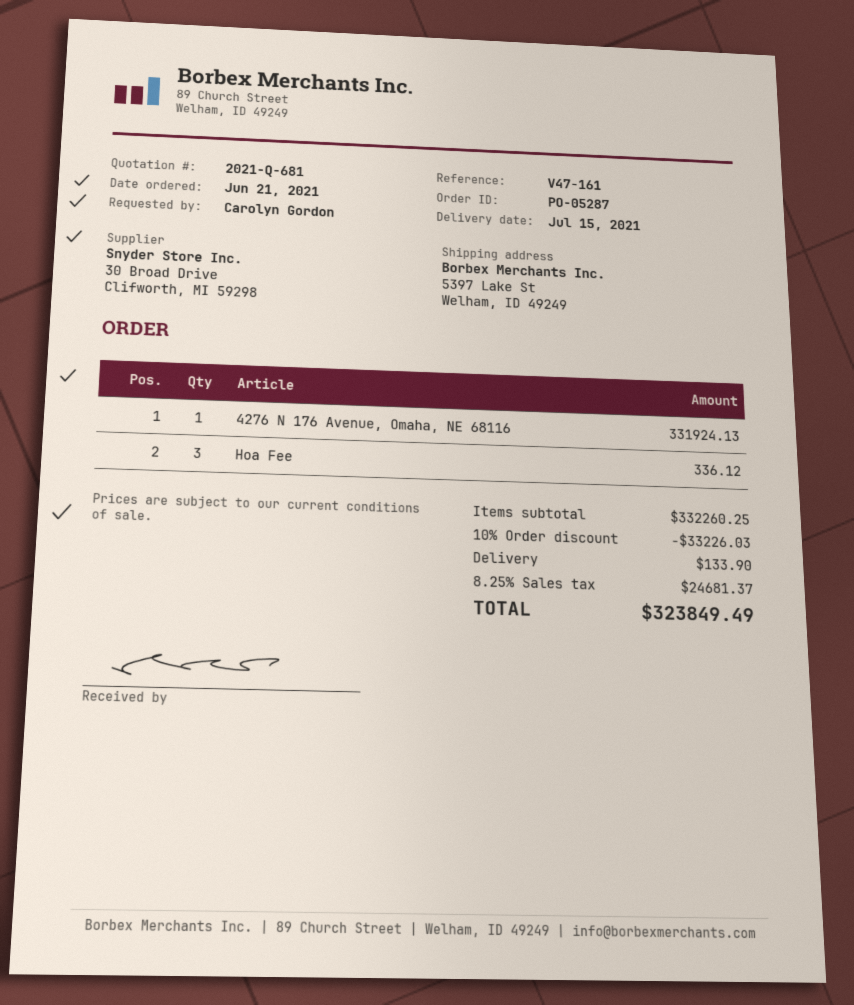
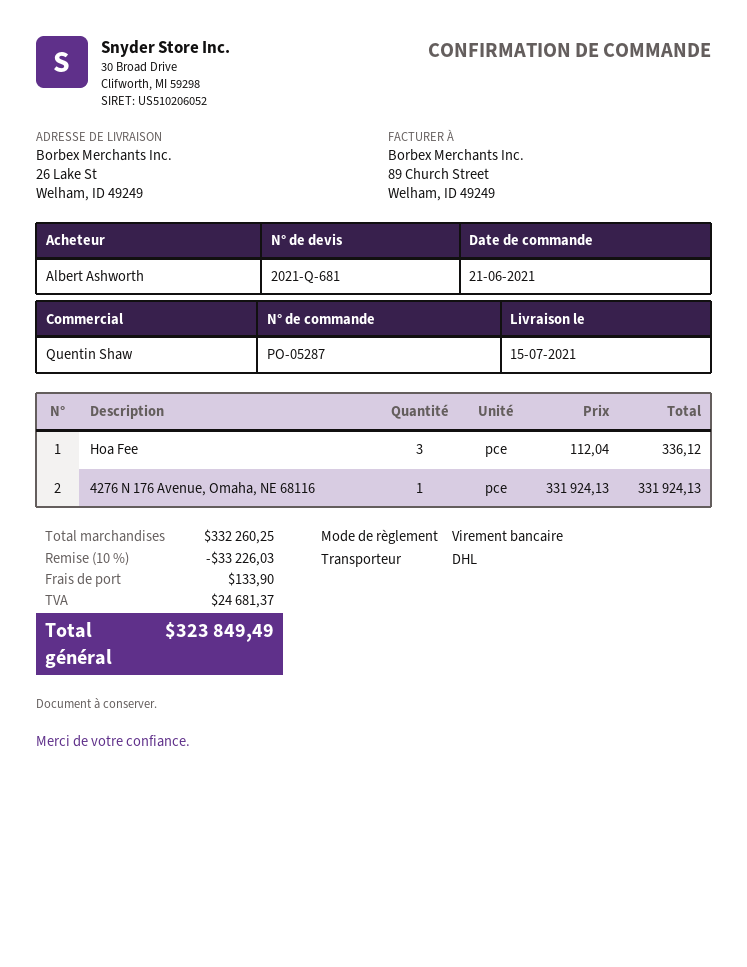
ordered by: Carolyn Gordon -> Albert Ashworth
ship to: 5397 Lake St, Welham, ID 49249 -> 26 Lake St, Welham, ID 49249

